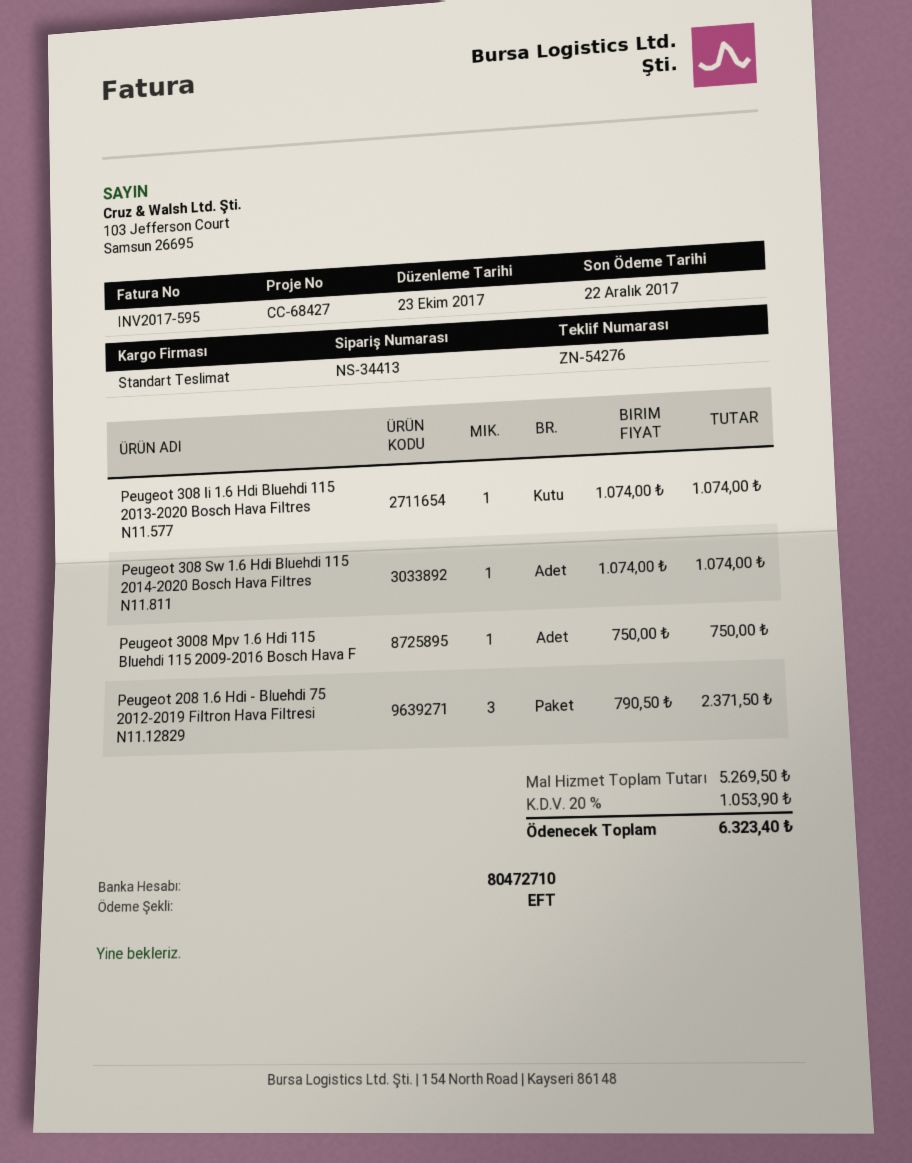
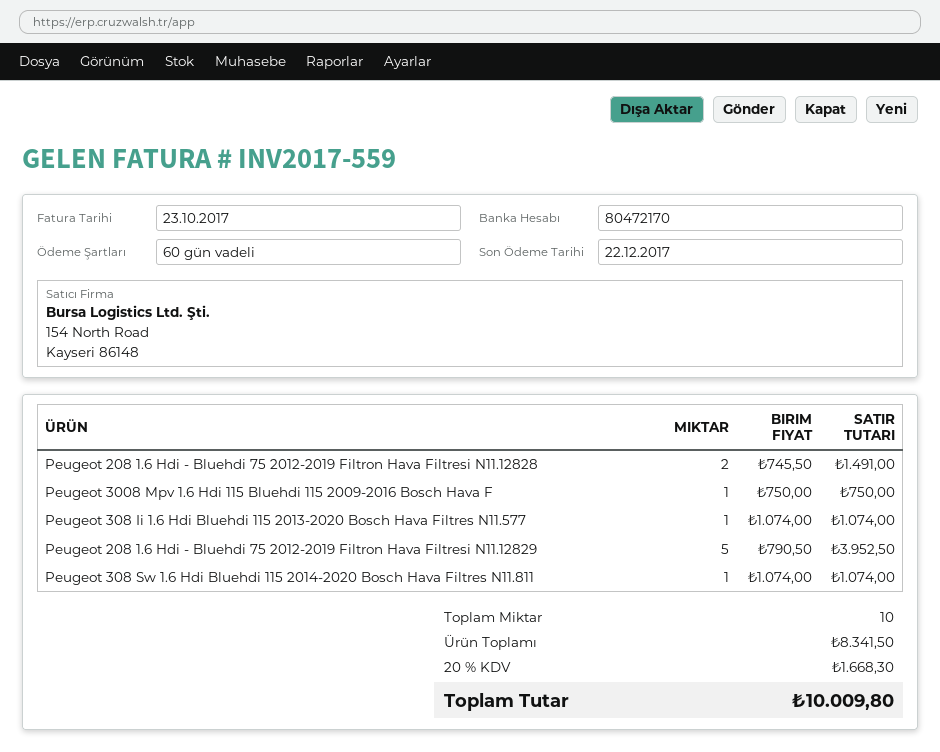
invoice number: INV2017-595 -> INV2017-559
bank account: 80472710 -> 80472170
Peugeot 208 1.6 Hdi - Bluehdi 75 2012-2019 Filtron Hava Filtresi N11.12829: 3 x 790.50 = 2371.50 -> 5 x 790.50 = 3952.50
Peugeot 208 1.6 Hdi - Bluehdi 75 2012-2019 Filtron Hava Filtresi N11.12828: none -> 2 x 745.50 = 1491.00
subtotal: 5269.50 -> 8341.50
tax: 20% = 1053.90 -> 20% = 1668.30
total: 6323.40 -> 10009.80

